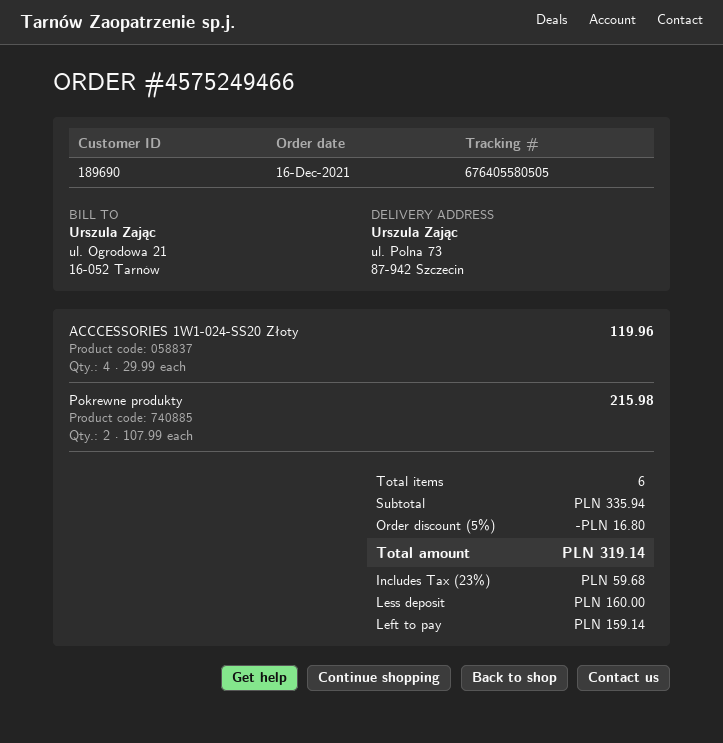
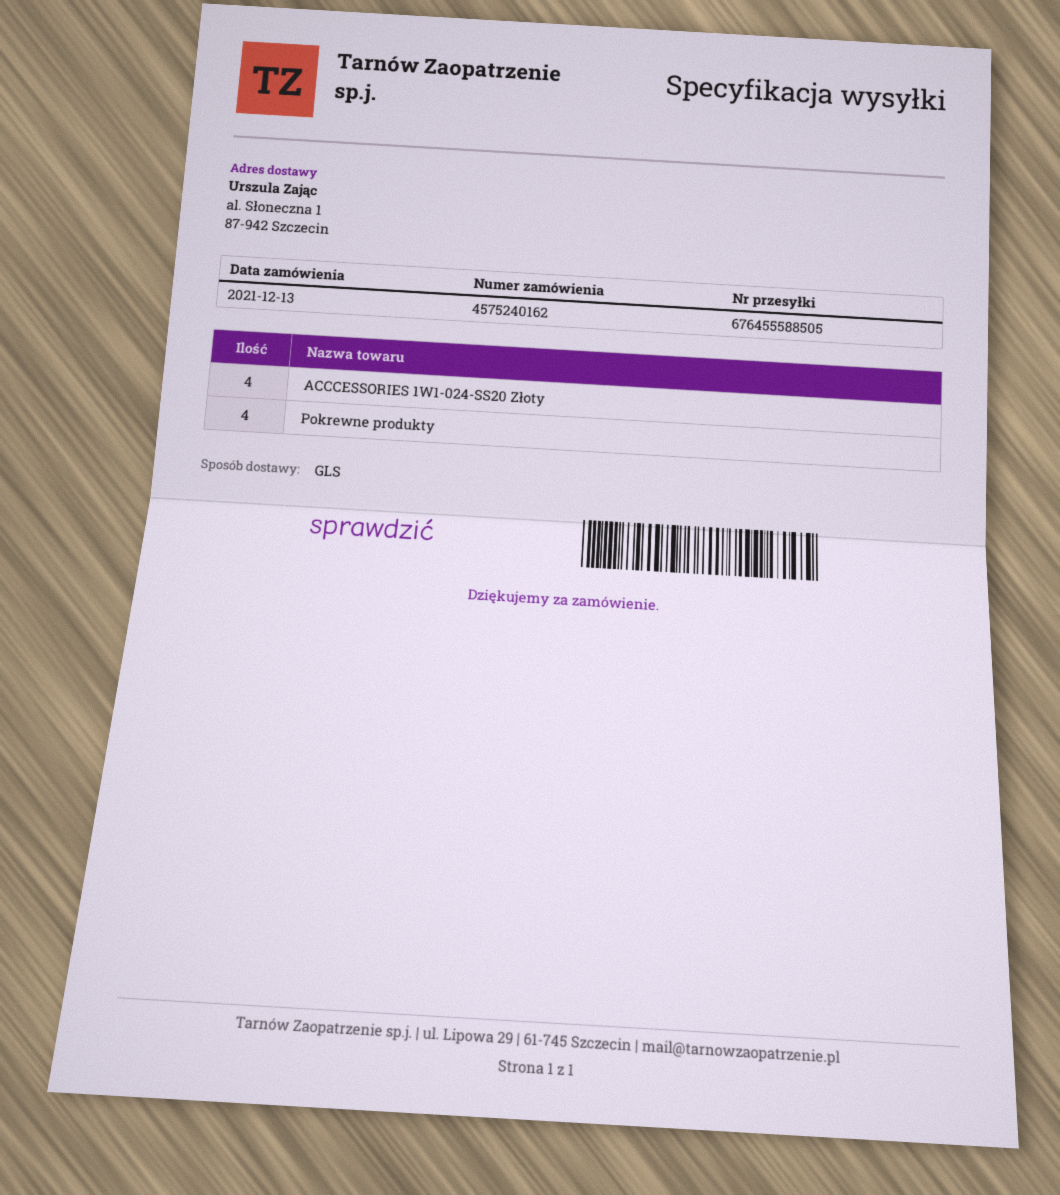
order number: 4575249466 -> 4575240162
order date: 2021-12-16 -> 2021-12-13
tracking number: 676405580505 -> 676455588505
ship to: ul. Polna 73, 87-942 Szczecin -> al. Słoneczna 1, 87-942 Szczecin
Pokrewne produkty: 2 -> 4

